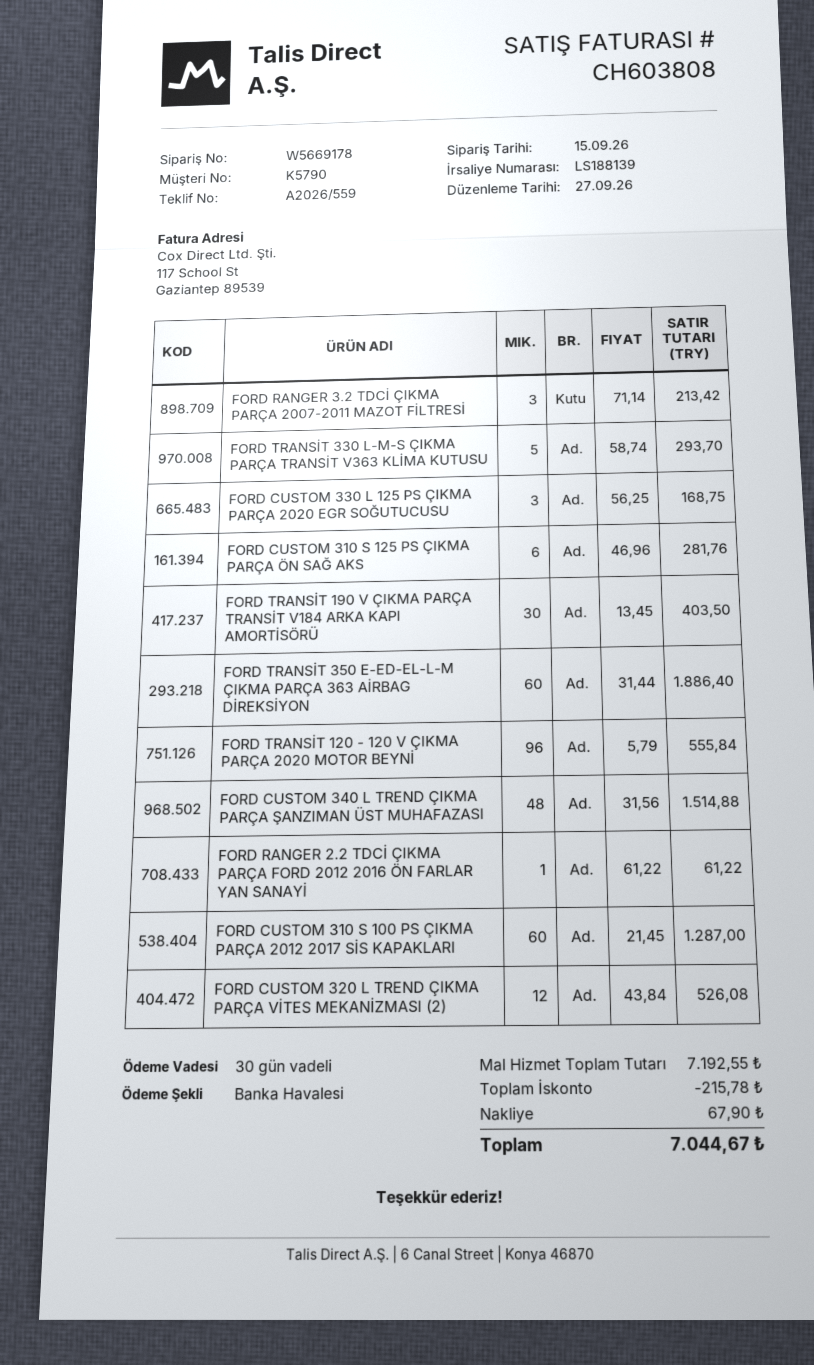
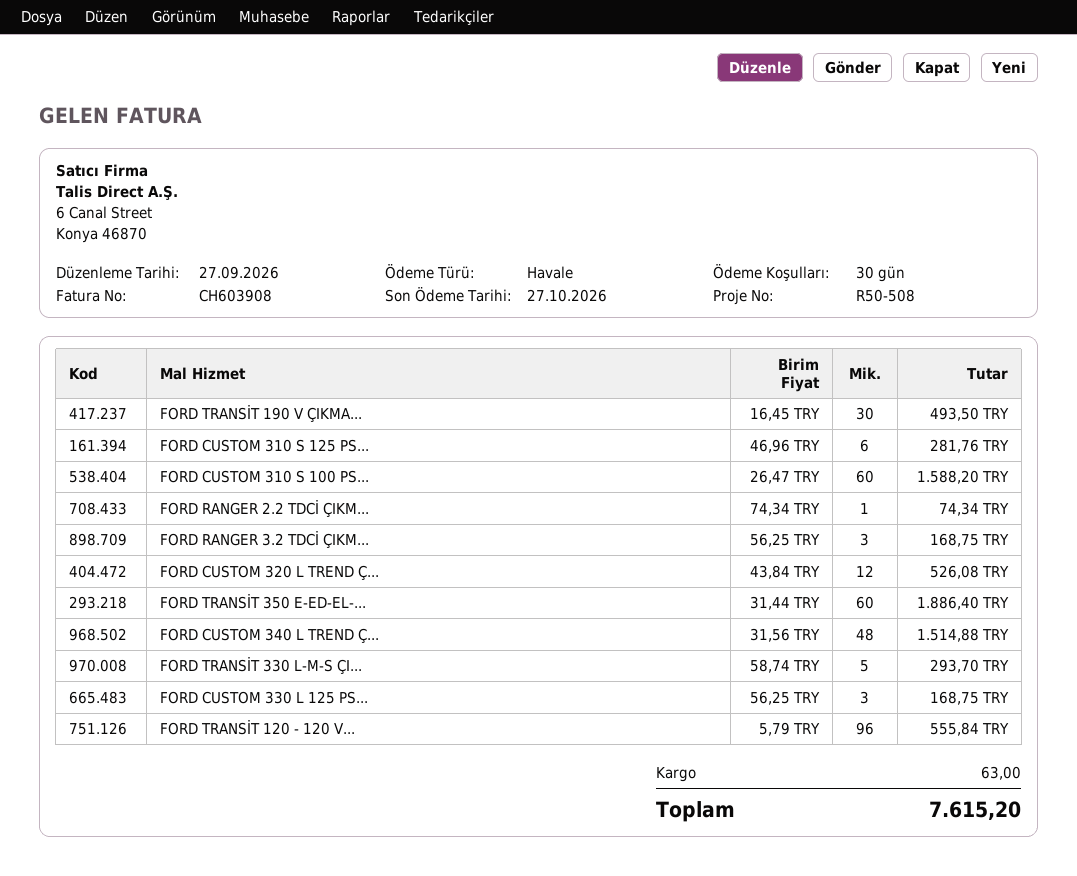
invoice number: CH603808 -> CH603908
FORD RANGER 3.2 TDCİ ÇIKMA PARÇA 2007-2011 MAZOT FİLTRESİ: 3 x 71.14 = 213.42 -> 3 x 56.25 = 168.75
FORD TRANSİT 190 V ÇIKMA PARÇA TRANSİT V184 ARKA KAPI AMORTİSÖRÜ: 30 x 13.45 = 403.50 -> 30 x 16.45 = 493.50
FORD RANGER 2.2 TDCİ ÇIKMA PARÇA FORD 2012 2016 ÖN FARLAR YAN SANAYİ: 1 x 61.22 = 61.22 -> 1 x 74.34 = 74.34
FORD CUSTOM 310 S 100 PS ÇIKMA PARÇA 2012 2017 SİS KAPAKLARI: 60 x 21.45 = 1287.00 -> 60 x 26.47 = 1588.20
discount: 215.78 -> none
shipping: 67.90 -> 63.00
total: 7044.67 -> 7615.20

